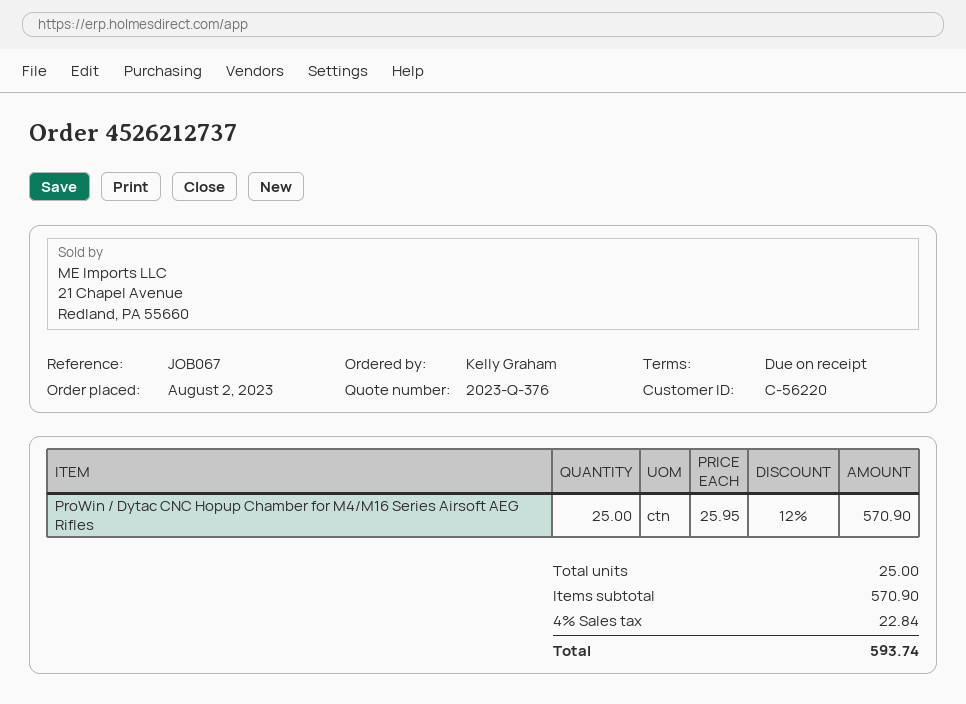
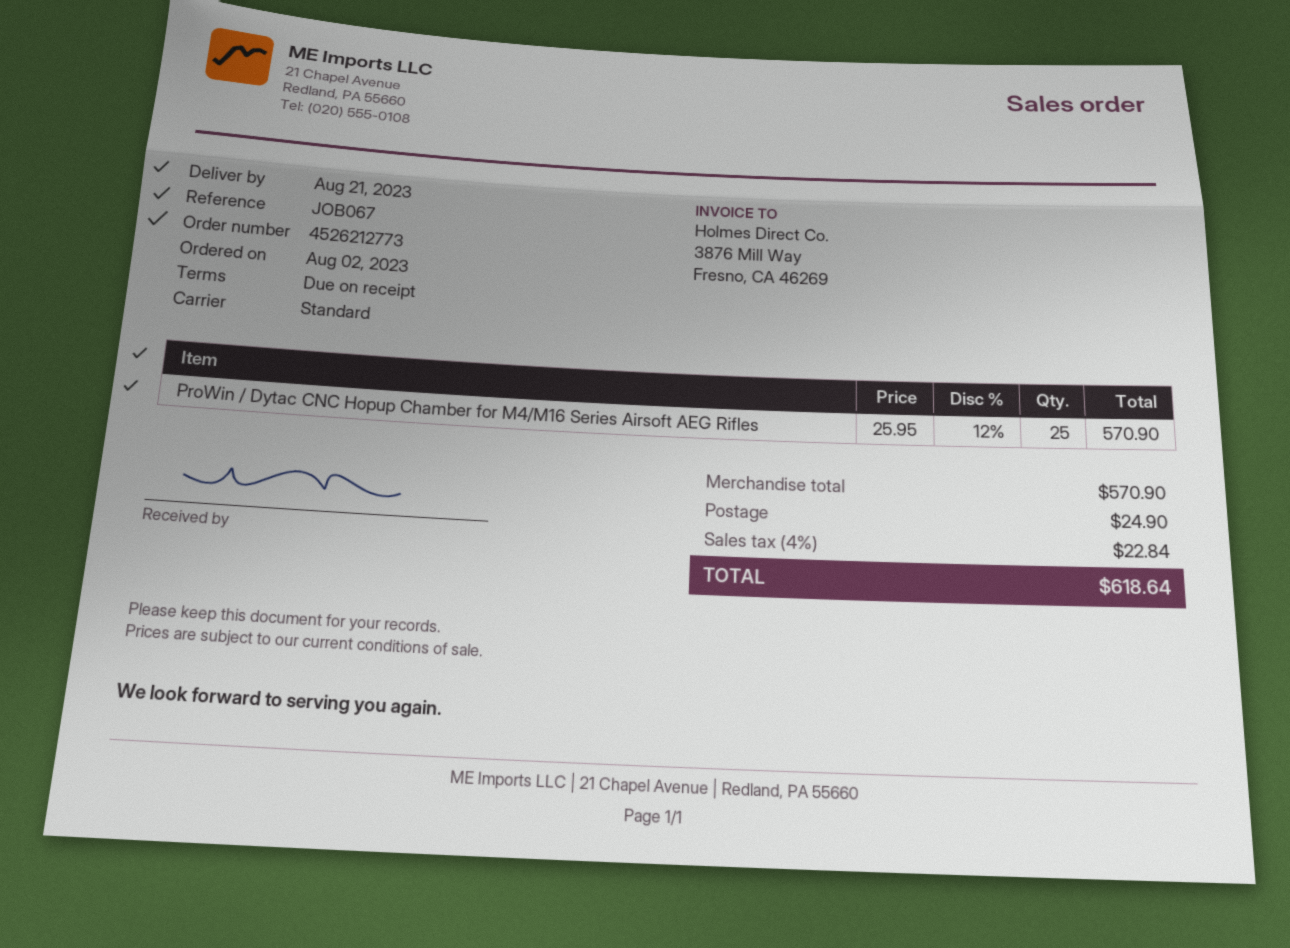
order number: 4526212737 -> 4526212773
shipping: none -> 24.90
total: 593.74 -> 618.64

